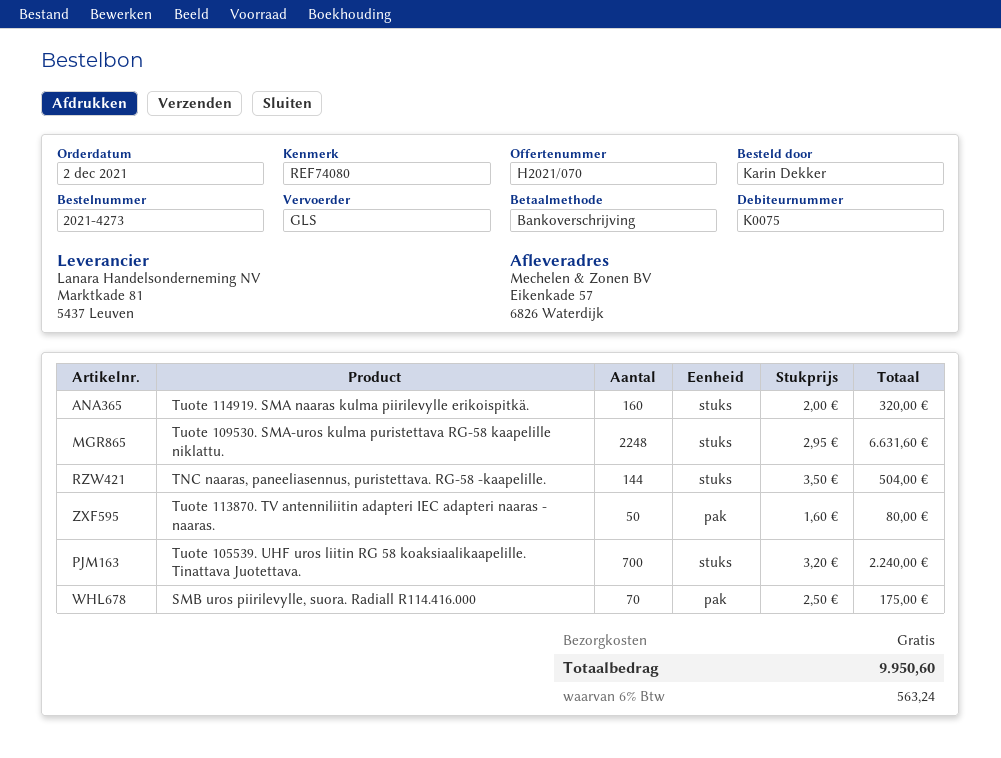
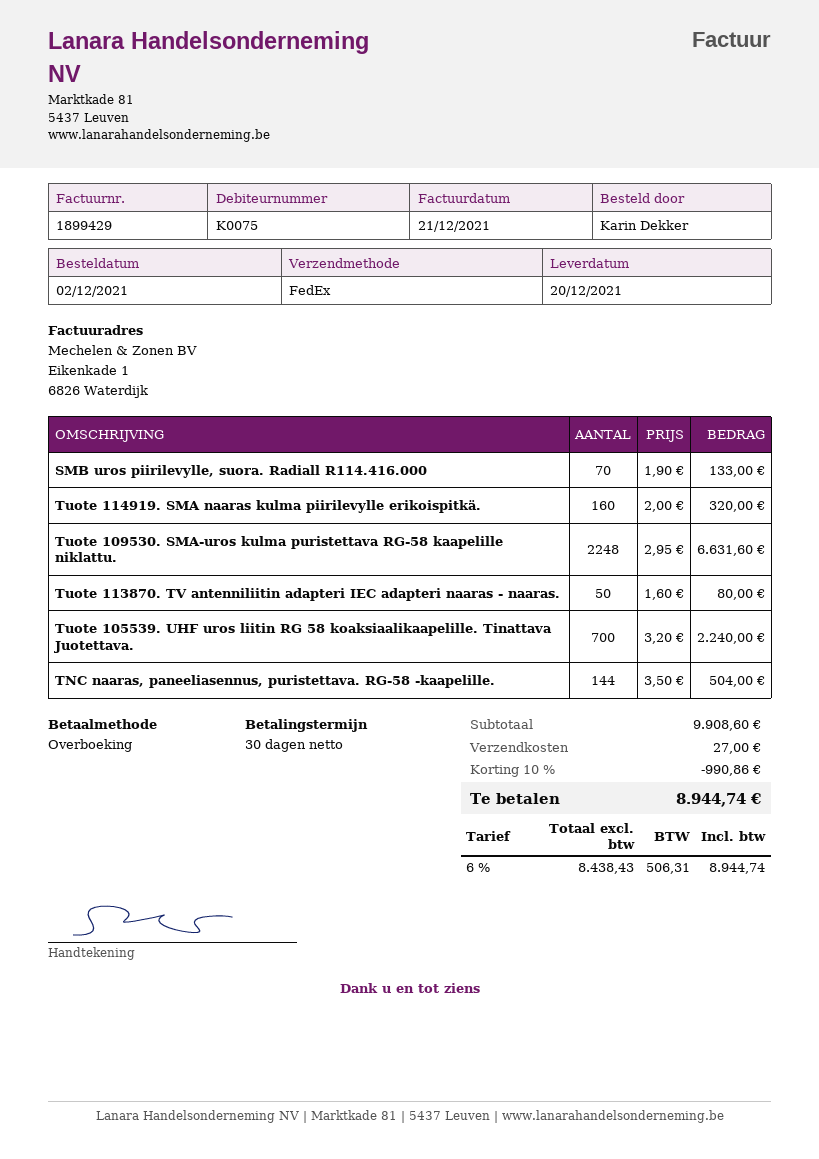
shipping method: GLS -> FedEx
SMB uros piirilevylle, suora. Radiall R114.416.000: 70 x 2.50 = 175.00 -> 70 x 1.90 = 133.00
discount: none -> 10% = 990.86
shipping: 0.00 -> 27.00
tax: 6% = 563.24 -> 6% = 506.31
total: 9950.60 -> 8944.74

